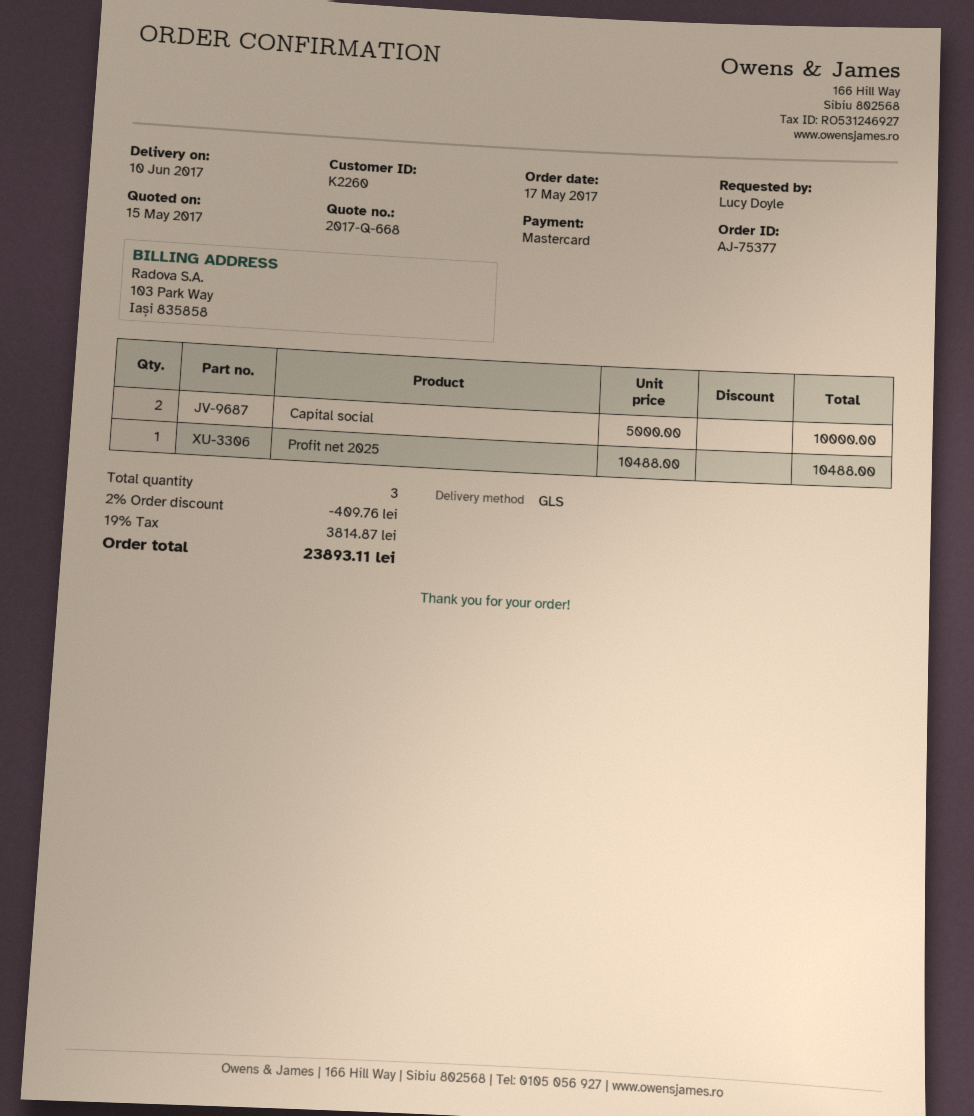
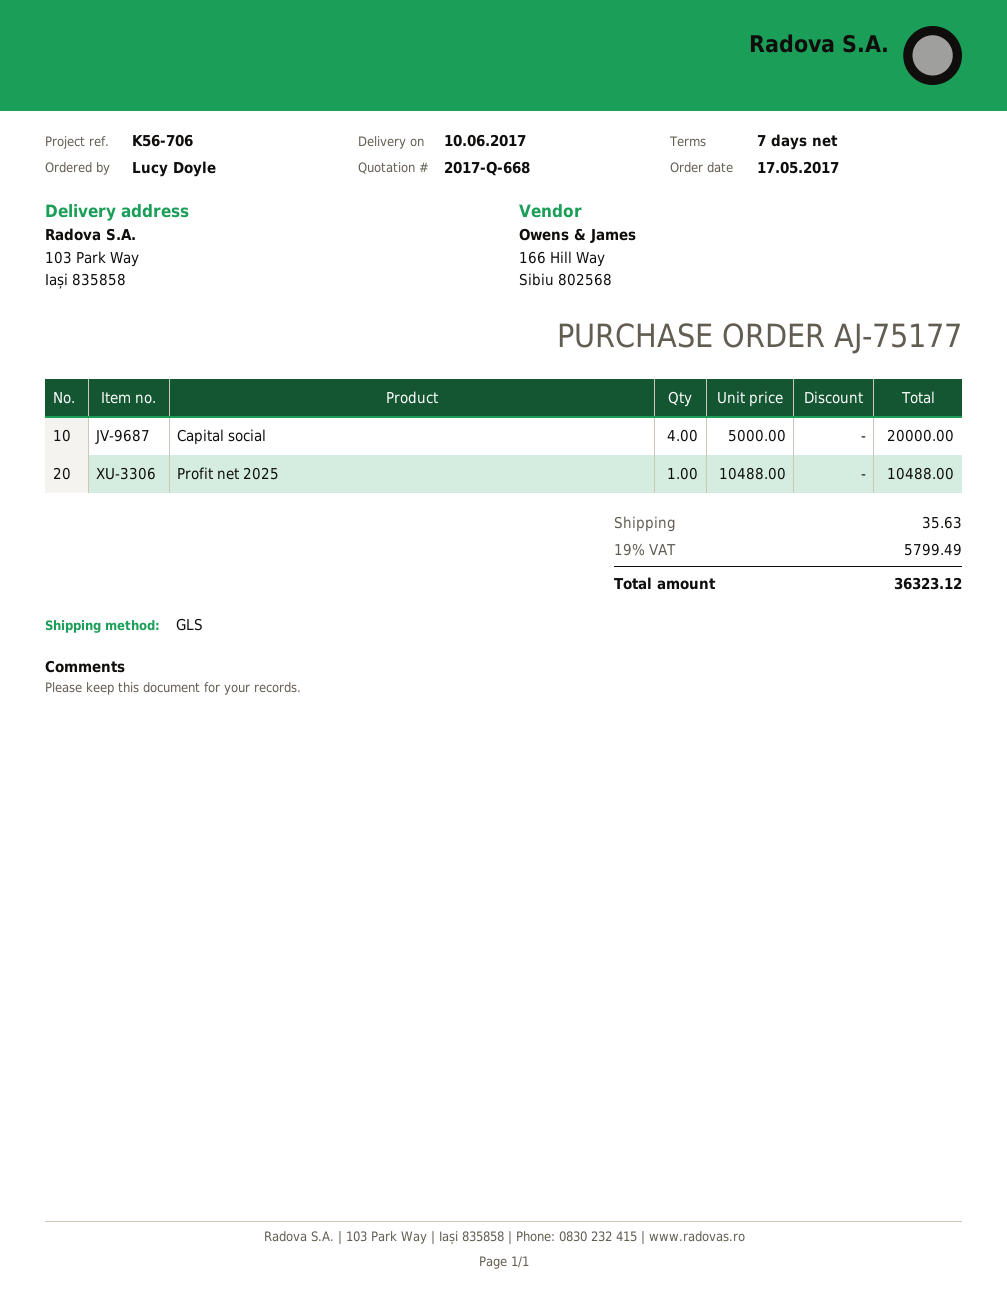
order number: AJ-75377 -> AJ-75177
Capital social: 2 x 5000.00 = 10000.00 -> 4 x 5000.00 = 20000.00
discount: 2% = 409.76 -> none
shipping: none -> 35.63
tax: 19% = 3814.87 -> 19% = 5799.49
total: 23893.11 -> 36323.12

